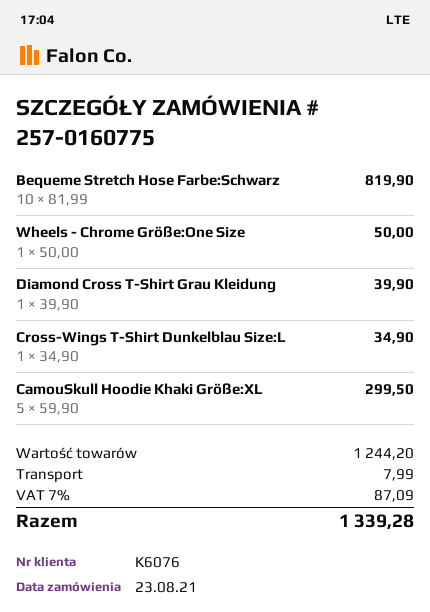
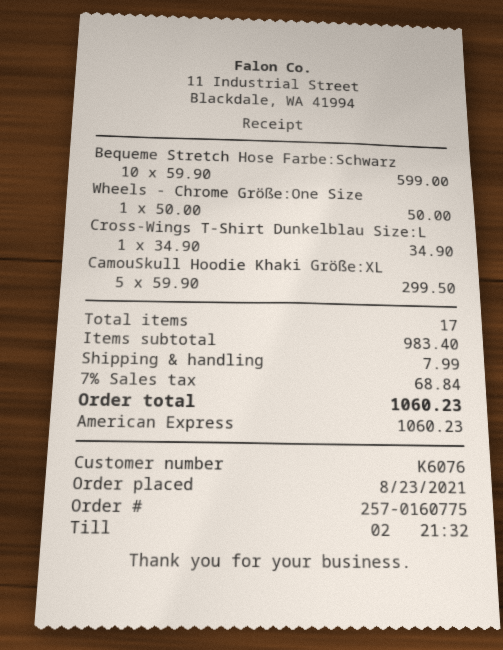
Bequeme Stretch Hose Farbe:Schwarz: 10 x 81.99 = 819.90 -> 10 x 59.90 = 599.00
Diamond Cross T-Shirt Grau Kleidung: 1 x 39.90 = 39.90 -> none
subtotal: 1244.20 -> 983.40
tax: 7% = 87.09 -> 7% = 68.84
total: 1339.28 -> 1060.23

